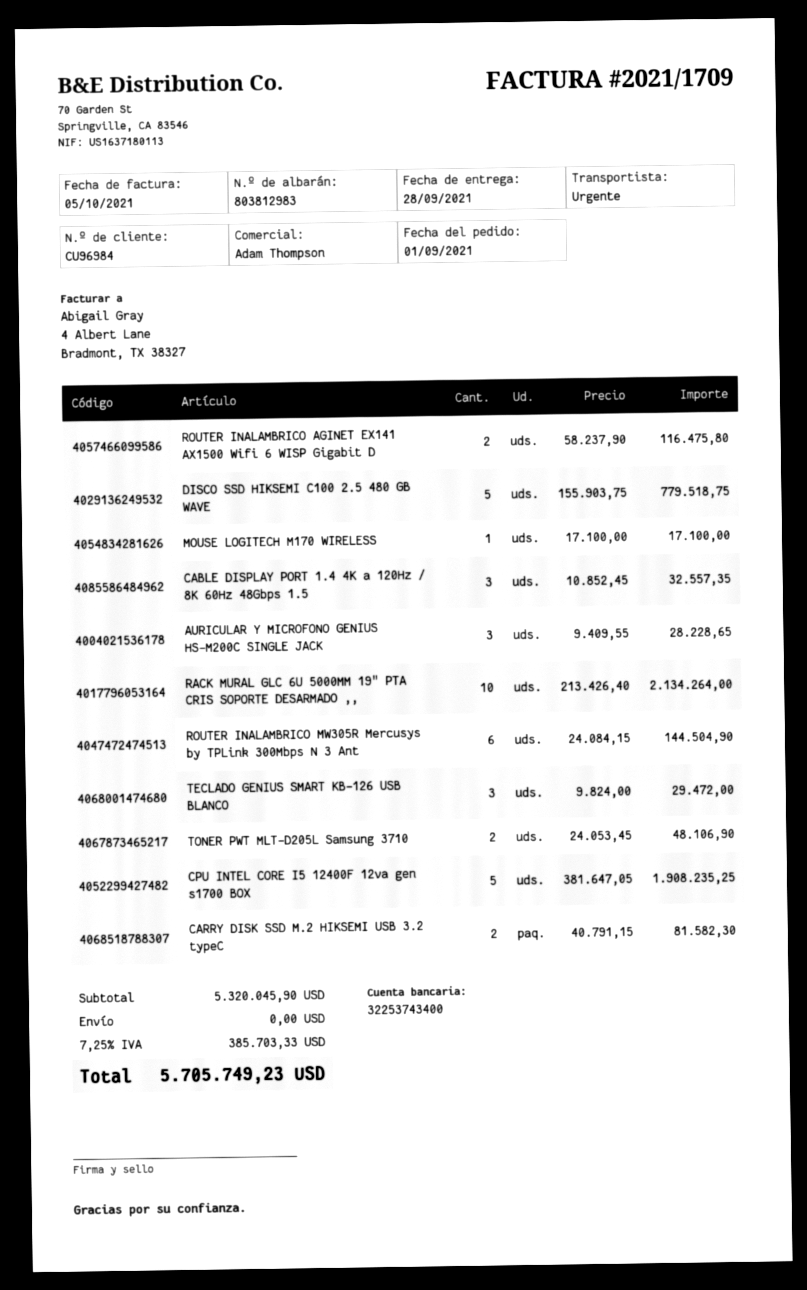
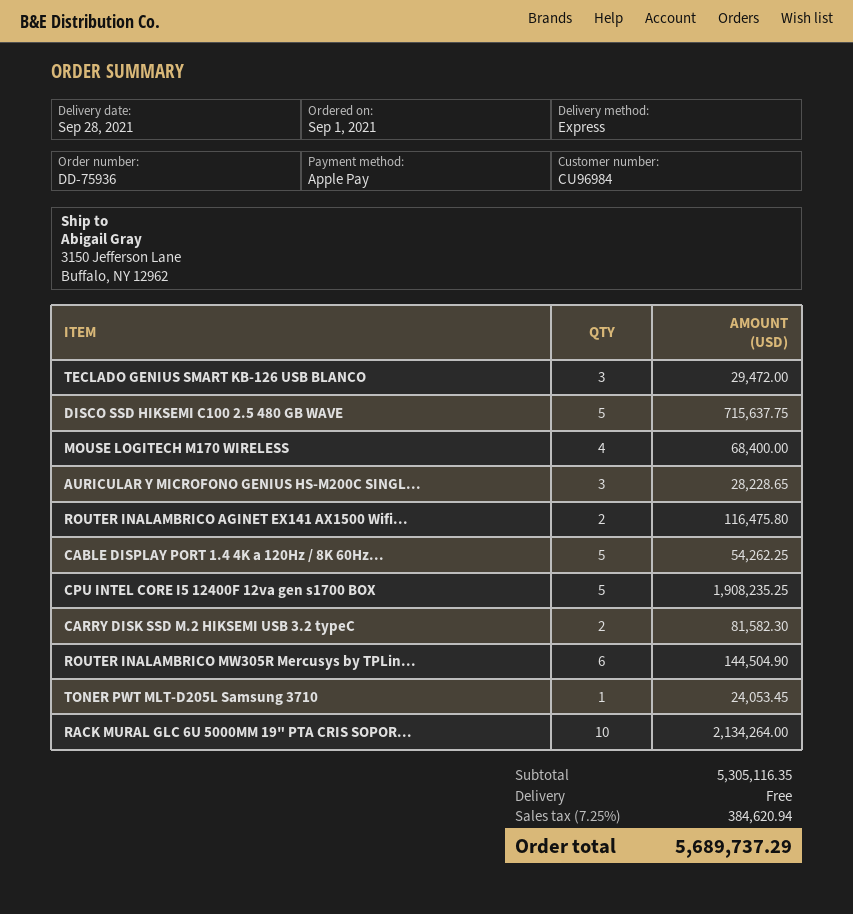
DISCO SSD HIKSEMI C100 2.5 480 GB WAVE: 5 for 779518.75 -> 5 for 715637.75
MOUSE LOGITECH M170 WIRELESS: 1 for 17100.00 -> 4 for 68400.00
CABLE DISPLAY PORT 1.4 4K a 120Hz / 8K 60Hz 48Gbps 1.5: 3 for 32557.35 -> 5 for 54262.25
TONER PWT MLT-D205L Samsung 3710: 2 for 48106.90 -> 1 for 24053.45
subtotal: 5320045.90 -> 5305116.35
tax: 7.25% = 385703.33 -> 7.25% = 384620.94
total: 5705749.23 -> 5689737.29

